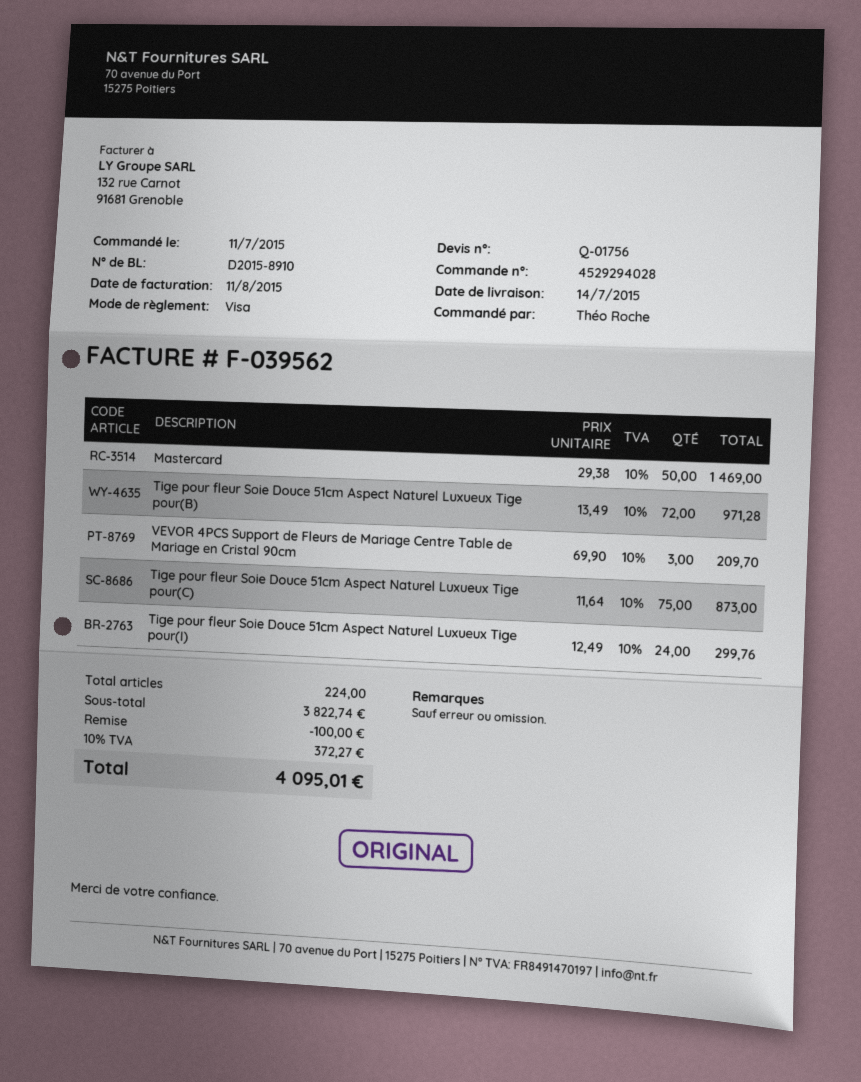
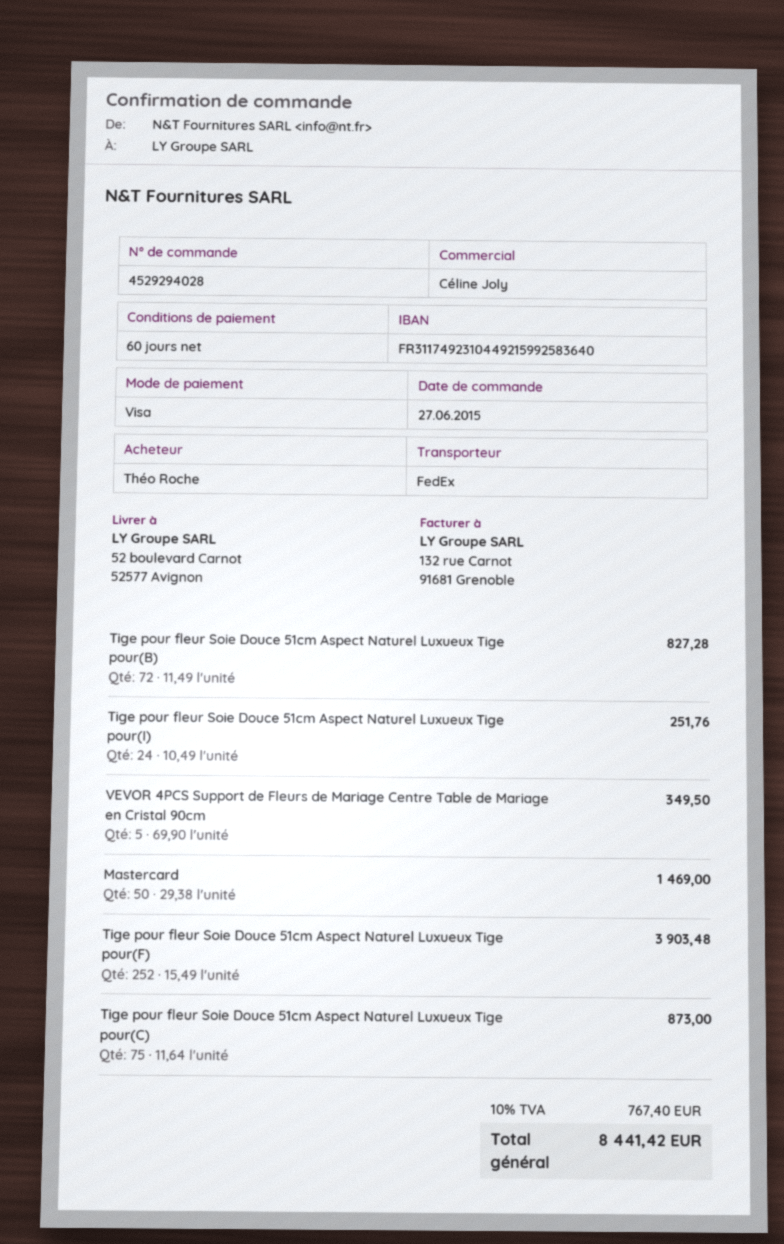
order date: 2015-07-11 -> 2015-06-27
Tige pour fleur Soie Douce 51cm Aspect Naturel Luxueux Tige pour(B): 72 x 13.49 = 971.28 -> 72 x 11.49 = 827.28
VEVOR 4PCS Support de Fleurs de Mariage Centre Table de Mariage en Cristal 90cm: 3 x 69.90 = 209.70 -> 5 x 69.90 = 349.50
Tige pour fleur Soie Douce 51cm Aspect Naturel Luxueux Tige pour(I): 24 x 12.49 = 299.76 -> 24 x 10.49 = 251.76
Tige pour fleur Soie Douce 51cm Aspect Naturel Luxueux Tige pour(F): none -> 252 x 15.49 = 3903.48
discount: 100.00 -> none
tax: 10% = 372.27 -> 10% = 767.40
total: 4095.01 -> 8441.42

